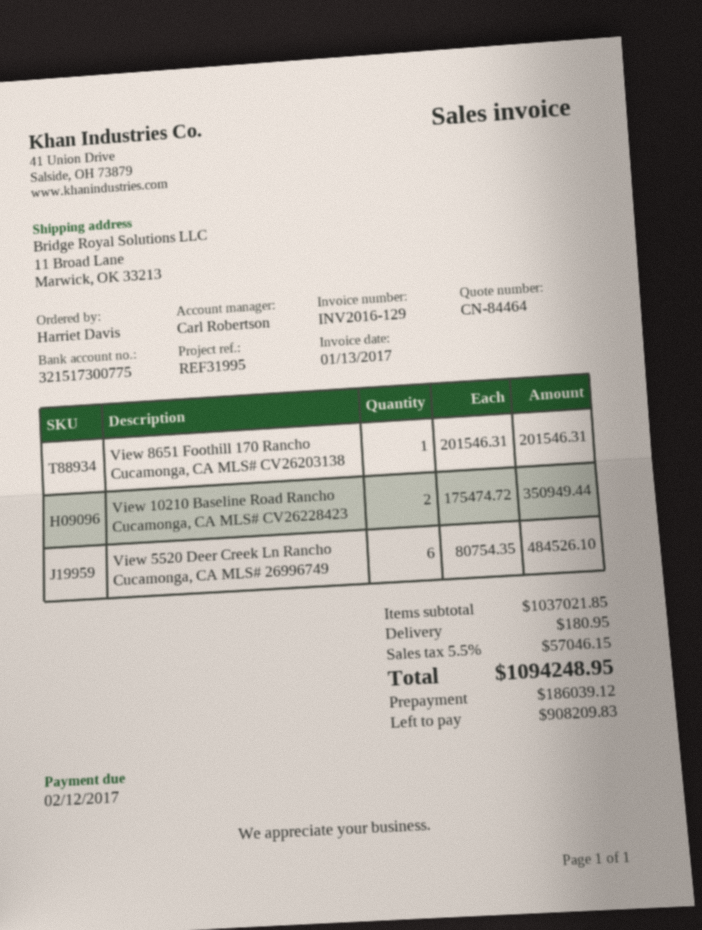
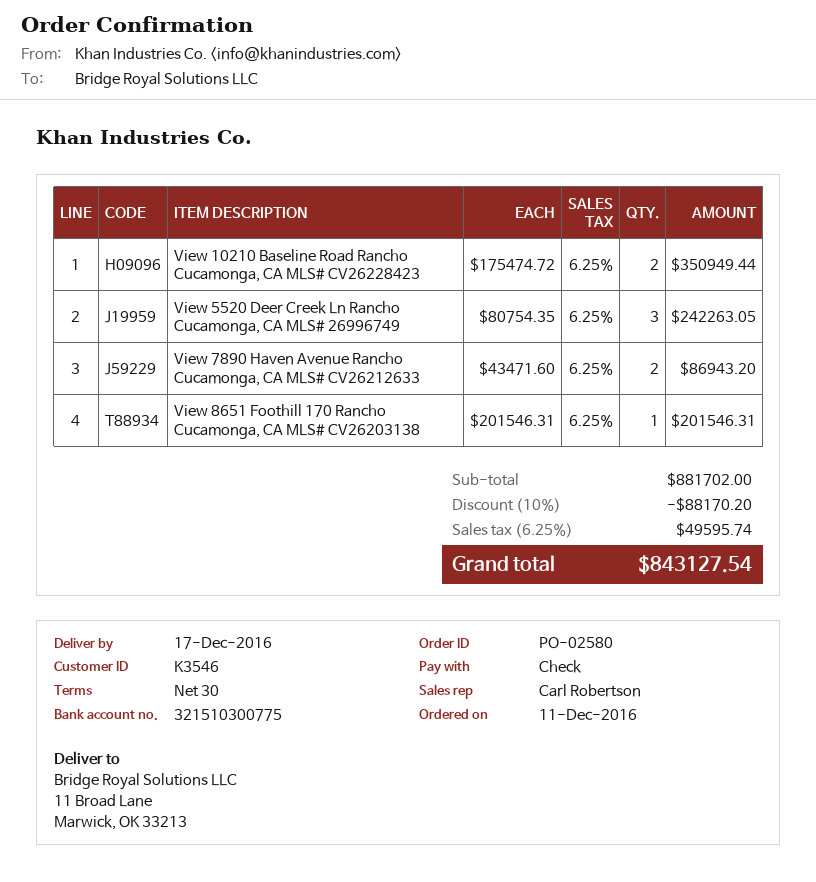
bank account: 321517300775 -> 321510300775
View 5520 Deer Creek Ln Rancho Cucamonga, CA MLS# 26996749: 6 x 80754.35 = 484526.10 -> 3 x 80754.35 = 242263.05
View 7890 Haven Avenue Rancho Cucamonga, CA MLS# CV26212633: none -> 2 x 43471.60 = 86943.20
subtotal: 1037021.85 -> 881702.00
discount: none -> 10% = 88170.20
shipping: 180.95 -> none
tax: 5.5% = 57046.15 -> 6.25% = 49595.74
total: 1094248.95 -> 843127.54

